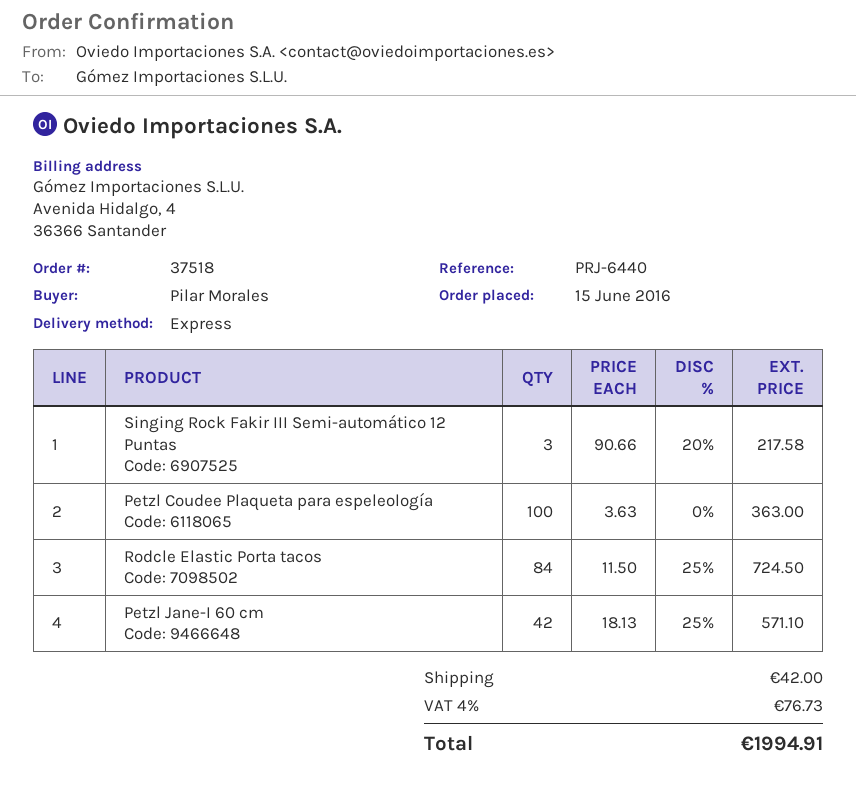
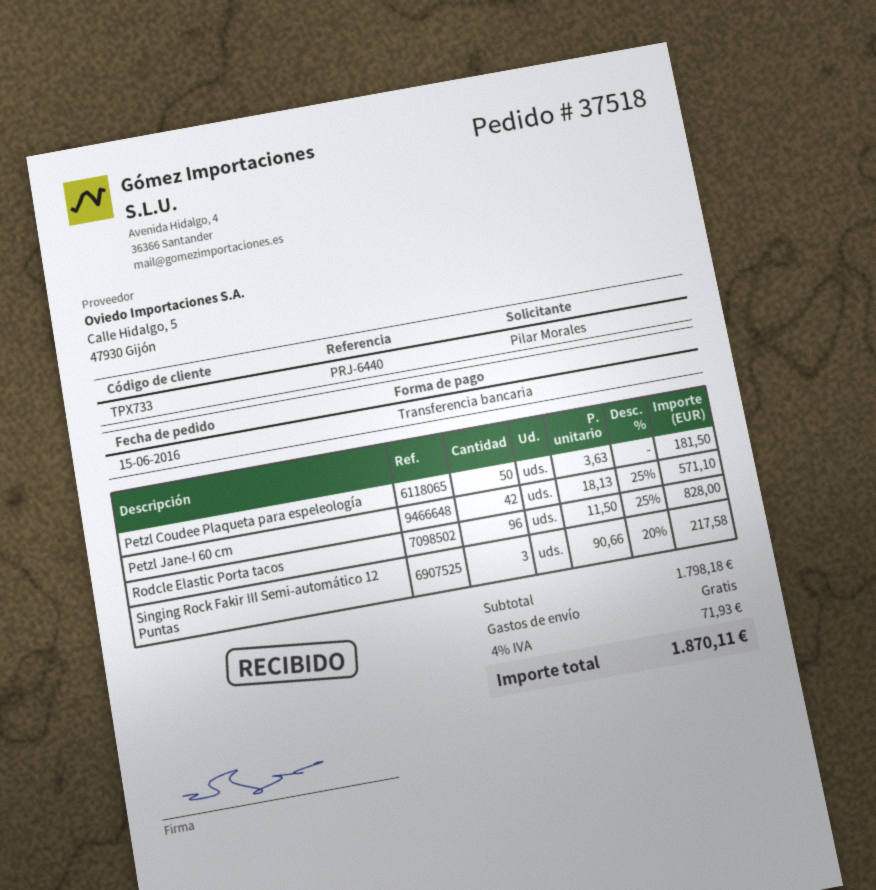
Petzl Coudee Plaqueta para espeleología: 100 x 3.63 = 363.00 -> 50 x 3.63 = 181.50
Rodcle Elastic Porta tacos: 84 x 11.50 - 25% = 724.50 -> 96 x 11.50 - 25% = 828.00
shipping: 42.00 -> 0.00
tax: 4% = 76.73 -> 4% = 71.93
total: 1994.91 -> 1870.11

